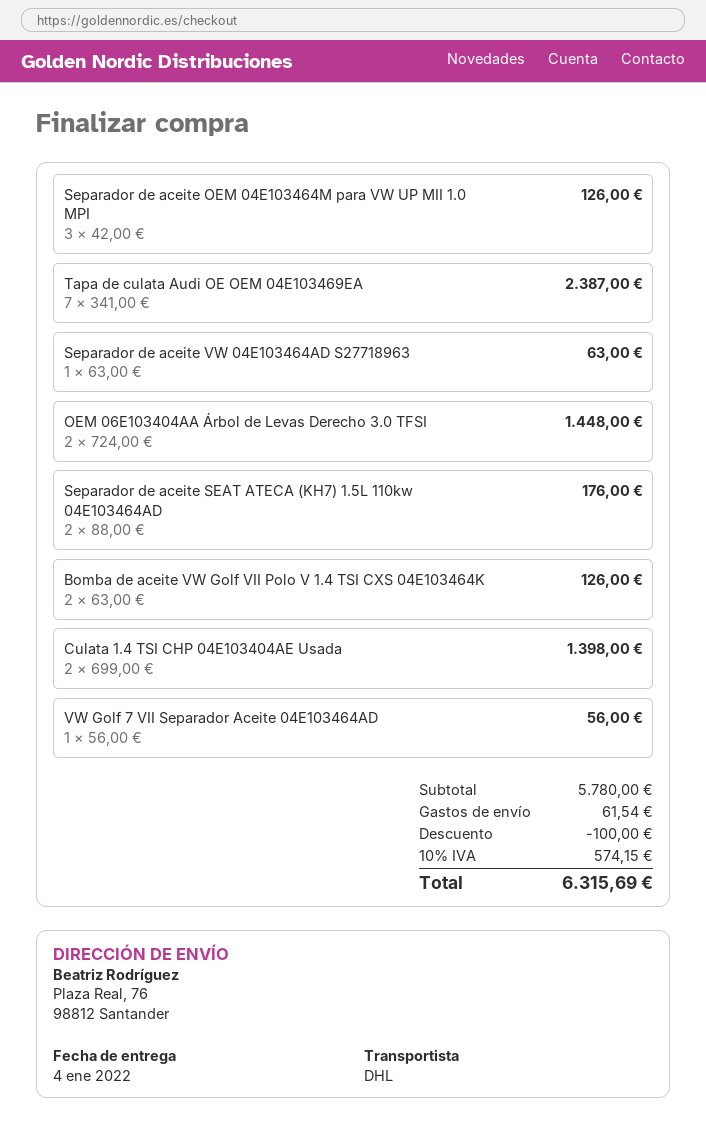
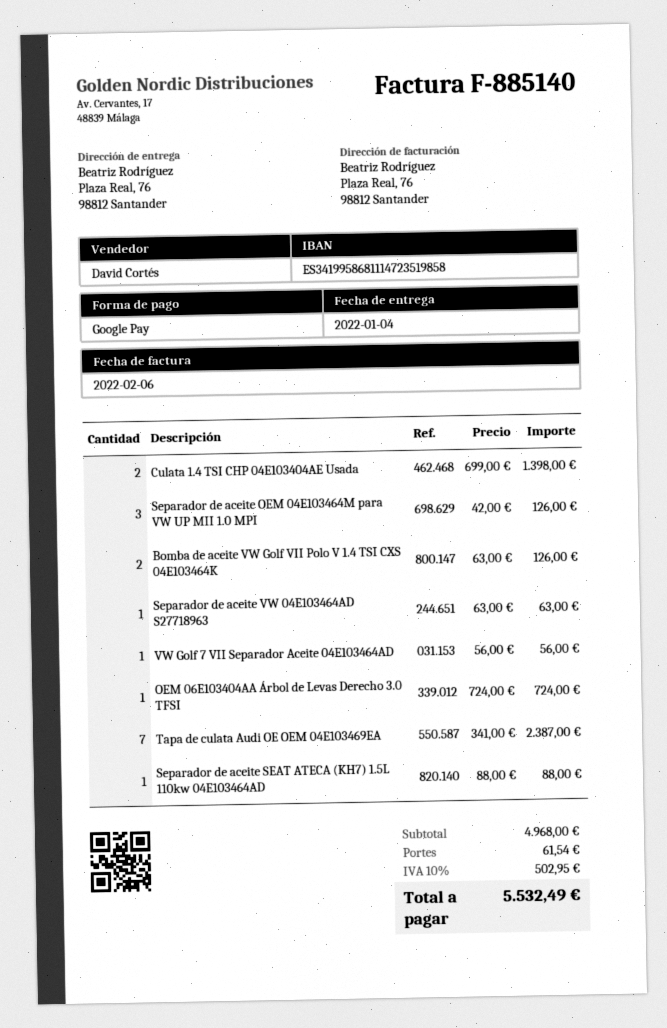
OEM 06E103404AA Árbol de Levas Derecho 3.0 TFSI: 2 x 724.00 = 1448.00 -> 1 x 724.00 = 724.00
Separador de aceite SEAT ATECA (KH7) 1.5L 110kw 04E103464AD: 2 x 88.00 = 176.00 -> 1 x 88.00 = 88.00
subtotal: 5780.00 -> 4968.00
discount: 100.00 -> none
tax: 10% = 574.15 -> 10% = 502.95
total: 6315.69 -> 5532.49

